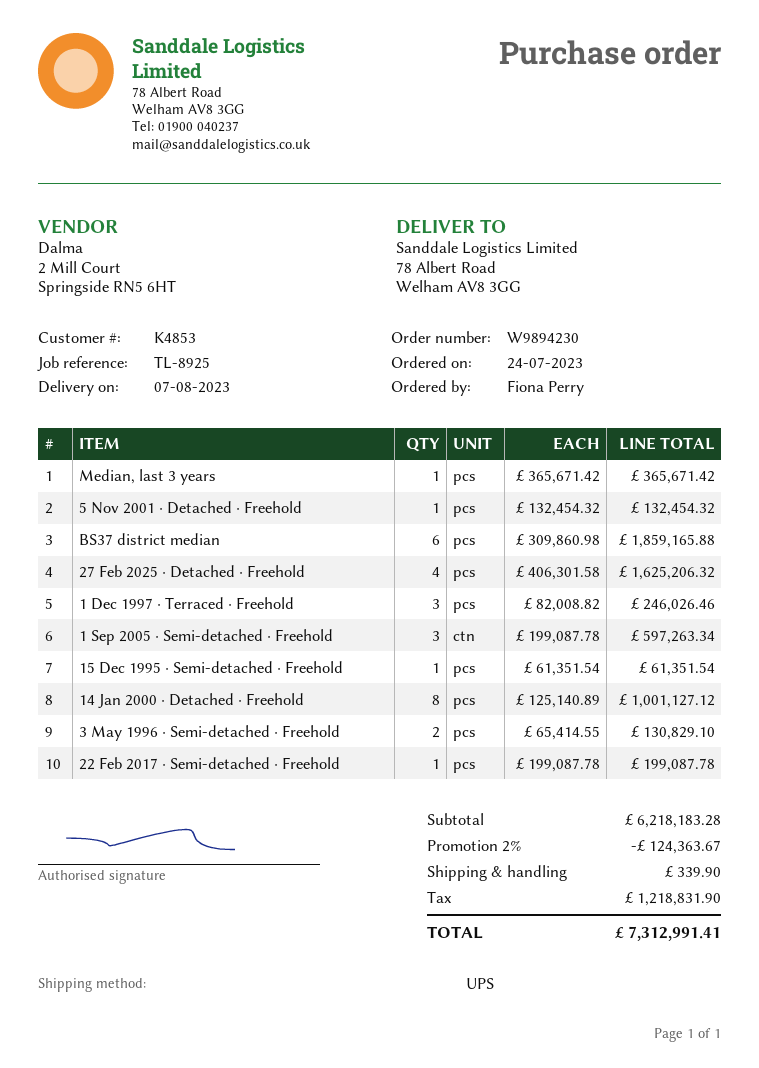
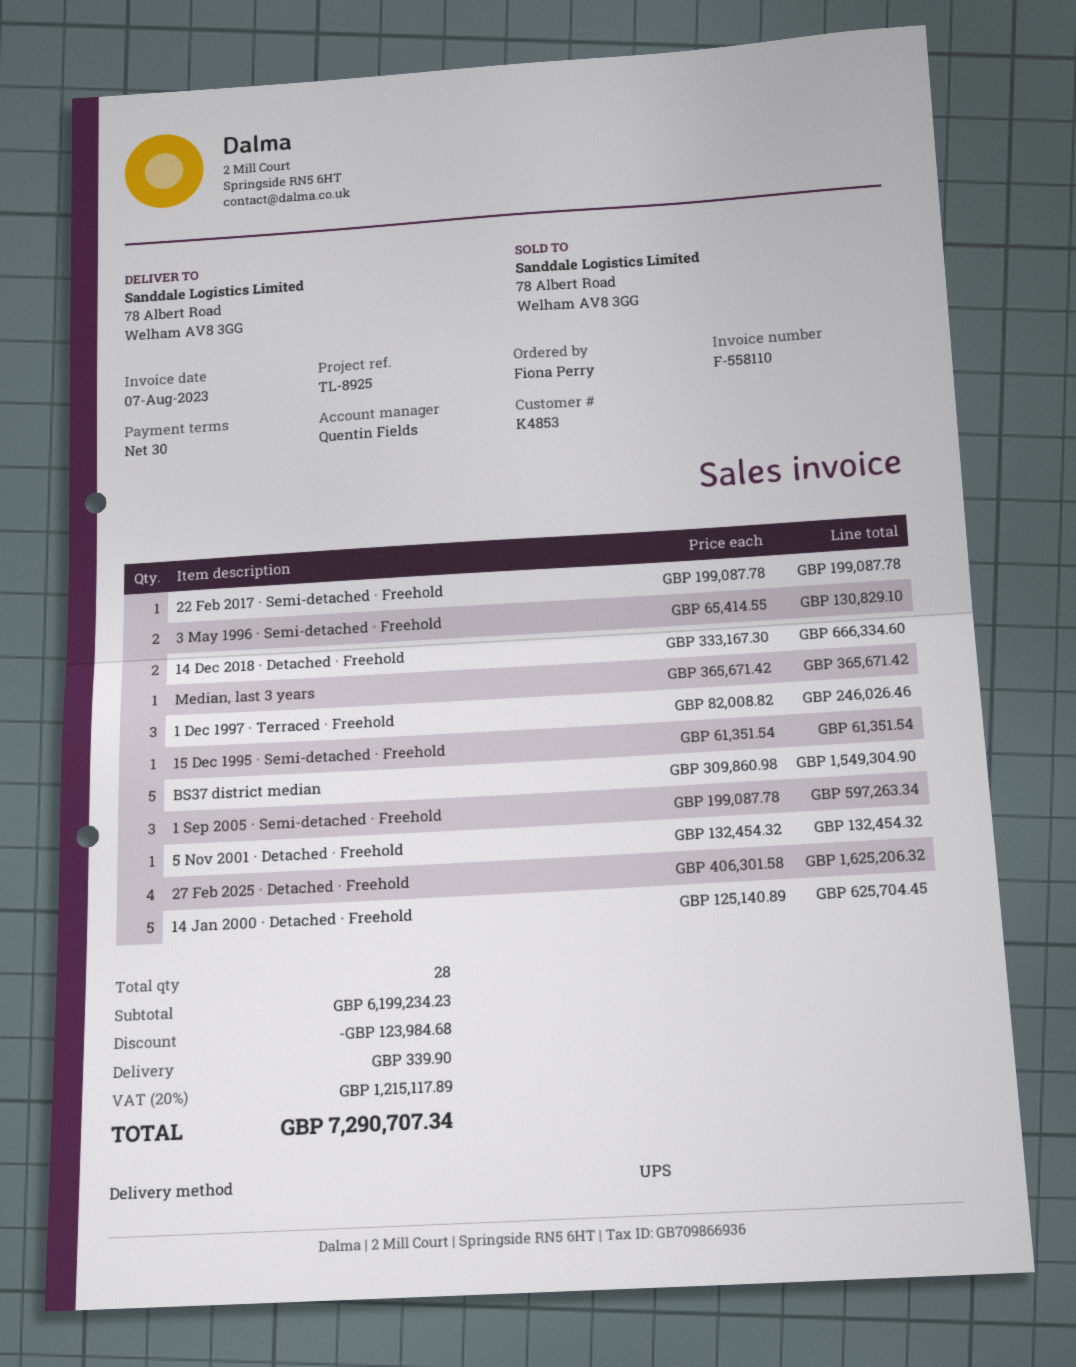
BS37 district median: 6 x 309860.98 = 1859165.88 -> 5 x 309860.98 = 1549304.90
14 Jan 2000 · Detached · Freehold: 8 x 125140.89 = 1001127.12 -> 5 x 125140.89 = 625704.45
14 Dec 2018 · Detached · Freehold: none -> 2 x 333167.30 = 666334.60
subtotal: 6218183.28 -> 6199234.23
discount: 124363.67 -> 123984.68
tax: 1218831.90 -> 1215117.89
total: 7312991.41 -> 7290707.34

